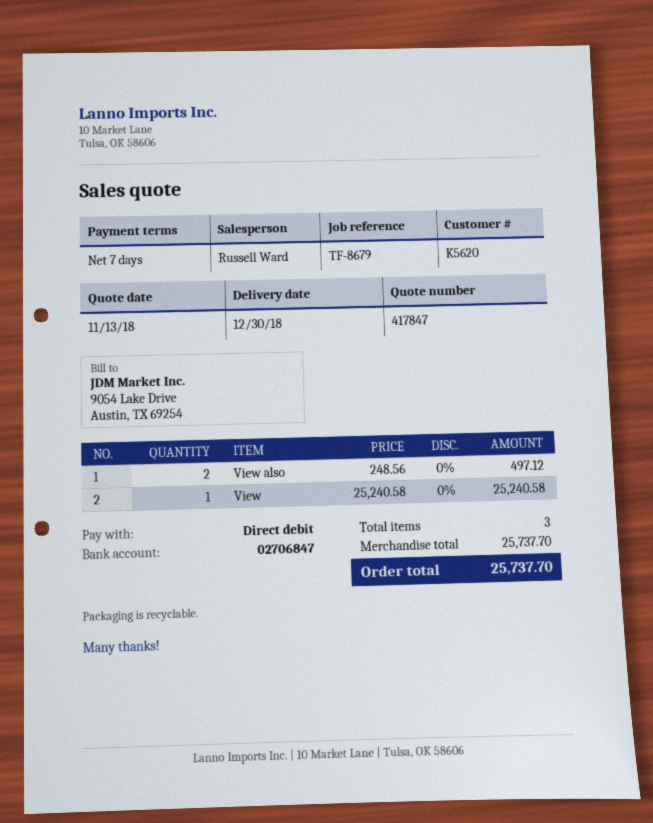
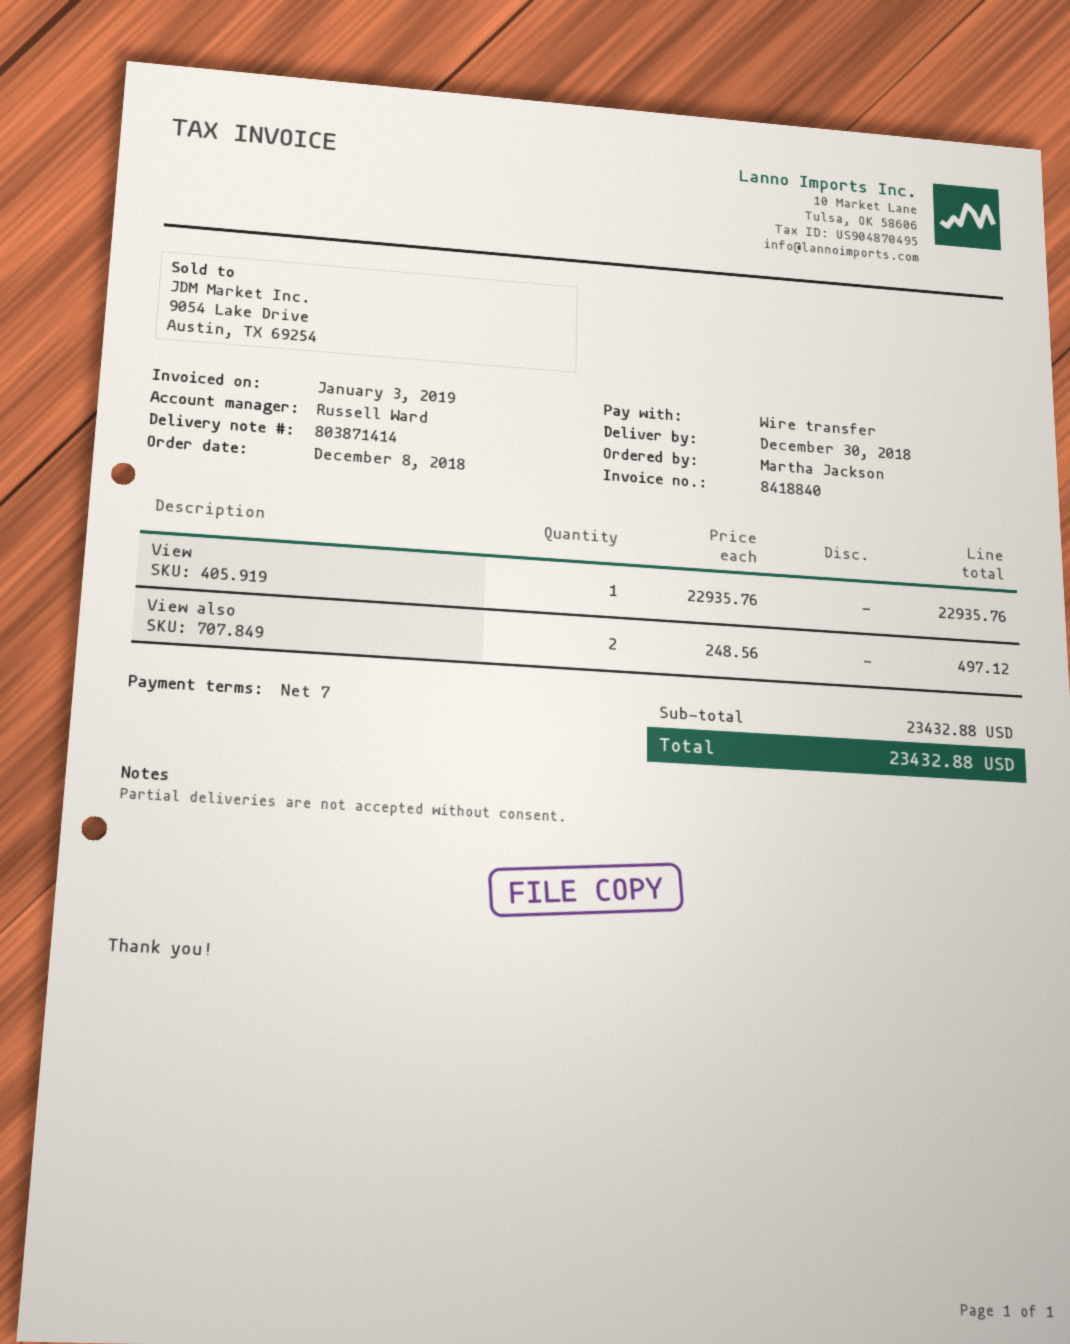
payment method: direct debit -> bank transfer
View: 1 x 25240.58 = 25240.58 -> 1 x 22935.76 = 22935.76
subtotal: 25737.70 -> 23432.88
total: 25737.70 -> 23432.88

